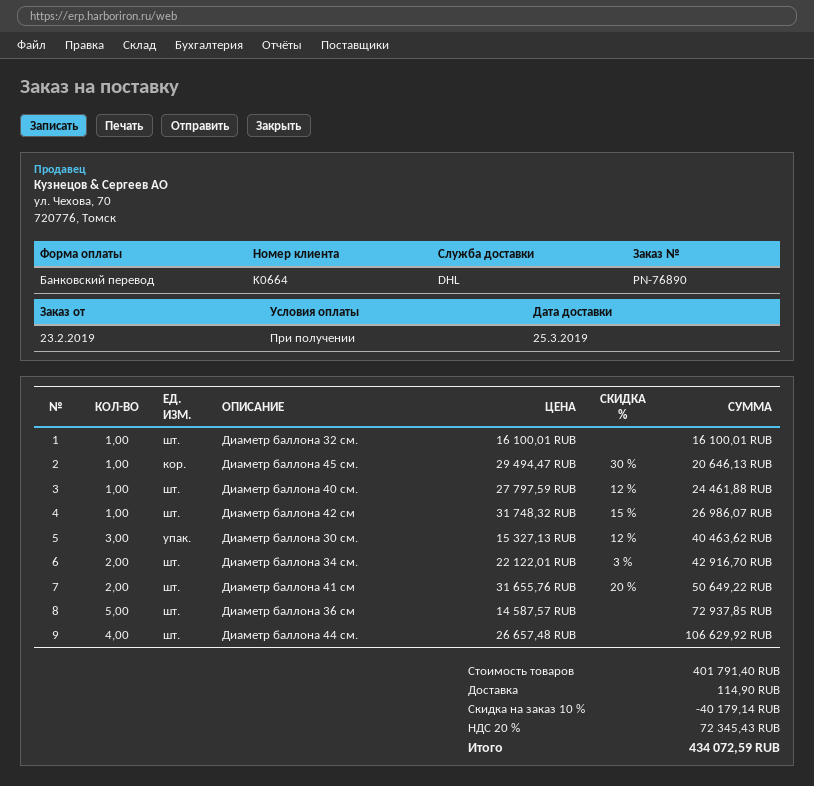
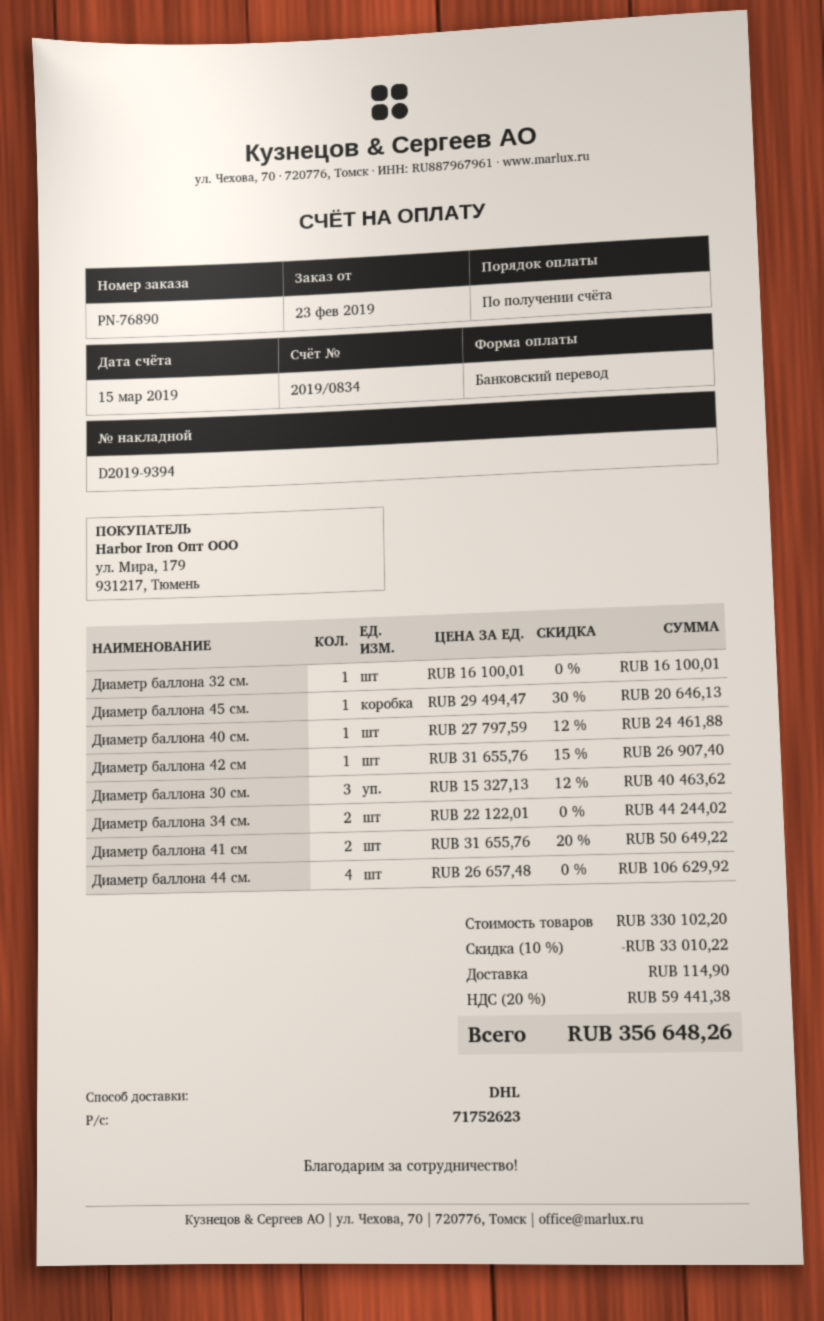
Диаметр баллона 42 см: 1 x 31748.32 - 15% = 26986.07 -> 1 x 31655.76 - 15% = 26907.40
Диаметр баллона 34 см.: 2 x 22122.01 - 3% = 42916.70 -> 2 x 22122.01 = 44244.02
Диаметр баллона 36 см: 5 x 14587.57 = 72937.85 -> none
subtotal: 401791.40 -> 330102.20
discount: 10% = 40179.14 -> 10% = 33010.22
tax: 20% = 72345.43 -> 20% = 59441.38
total: 434072.59 -> 356648.26

